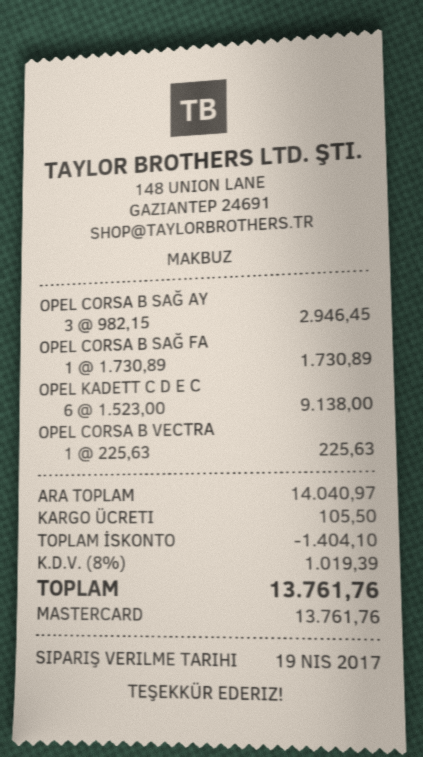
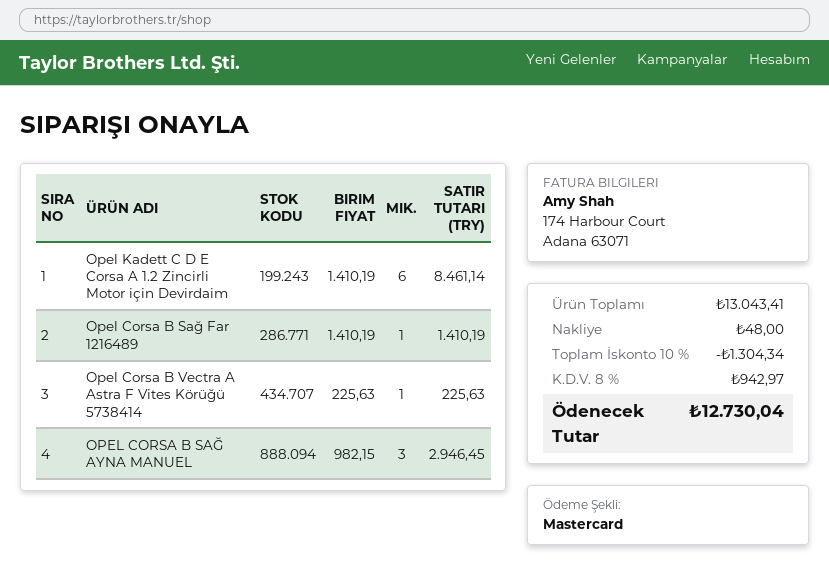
OPEL CORSA B SAĞ FA: 1 x 1730.89 = 1730.89 -> 1 x 1410.19 = 1410.19
OPEL KADETT C D E C: 6 x 1523.00 = 9138.00 -> 6 x 1410.19 = 8461.14
subtotal: 14040.97 -> 13043.41
discount: 1404.10 -> 1304.34
shipping: 105.50 -> 48.00
tax: 8% = 1019.39 -> 8% = 942.97
total: 13761.76 -> 12730.04

